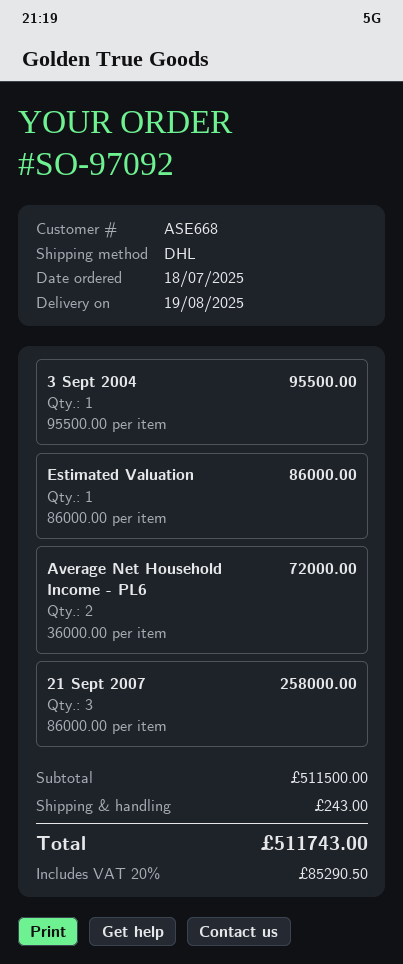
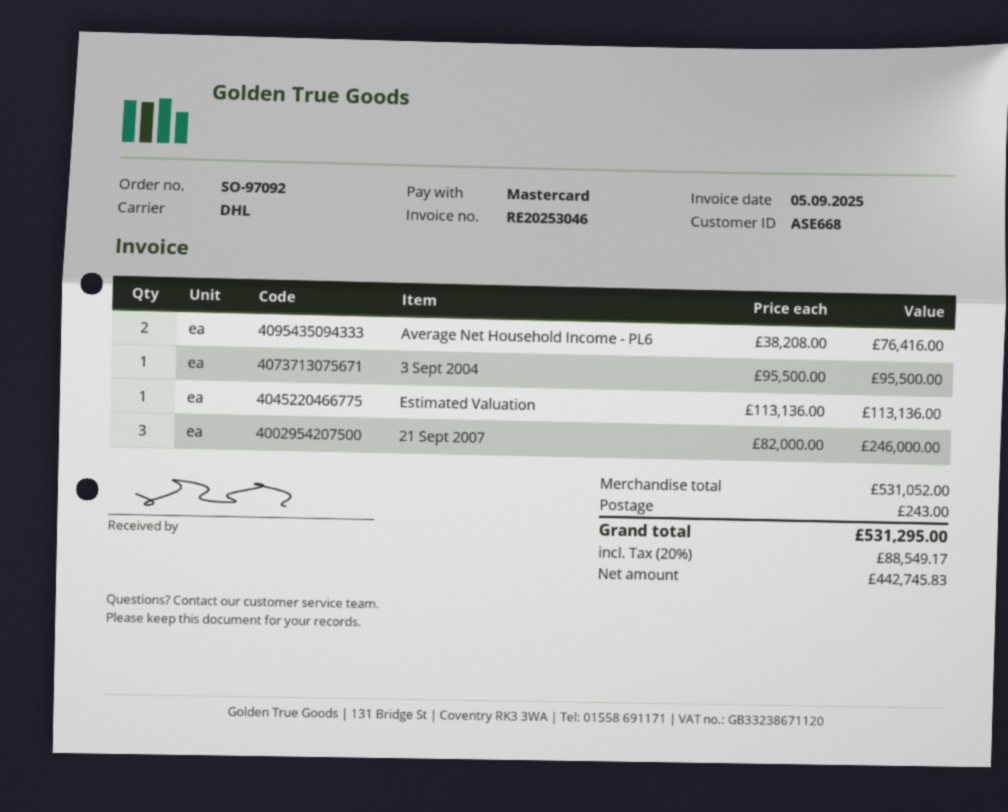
Estimated Valuation: 1 x 86000.00 = 86000.00 -> 1 x 113136.00 = 113136.00
Average Net Household Income - PL6: 2 x 36000.00 = 72000.00 -> 2 x 38208.00 = 76416.00
21 Sept 2007: 3 x 86000.00 = 258000.00 -> 3 x 82000.00 = 246000.00
subtotal: 511500.00 -> 531052.00
tax: 20% = 85290.50 -> 20% = 88549.17
total: 511743.00 -> 531295.00

